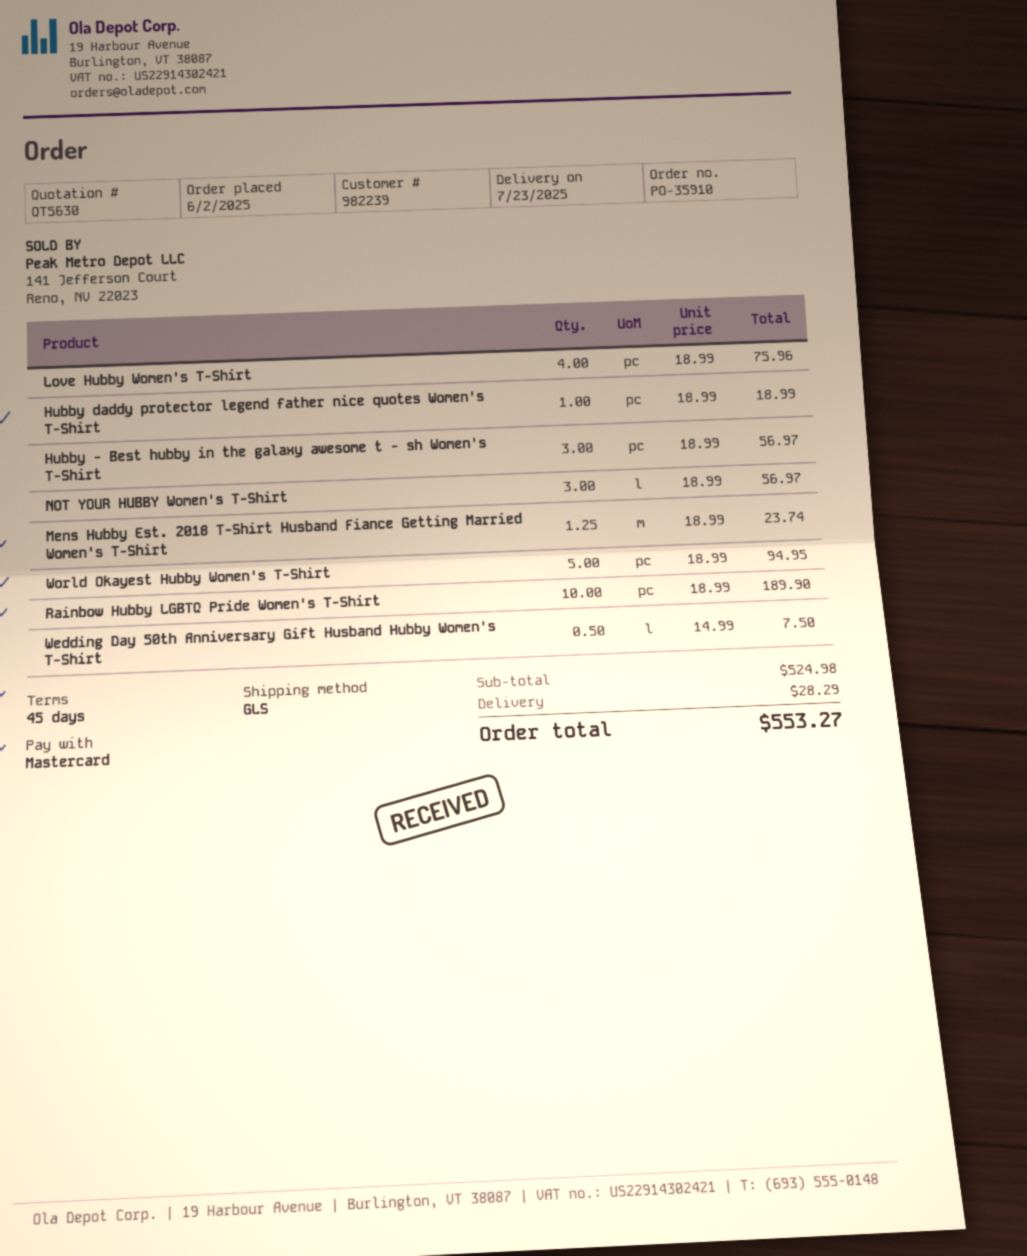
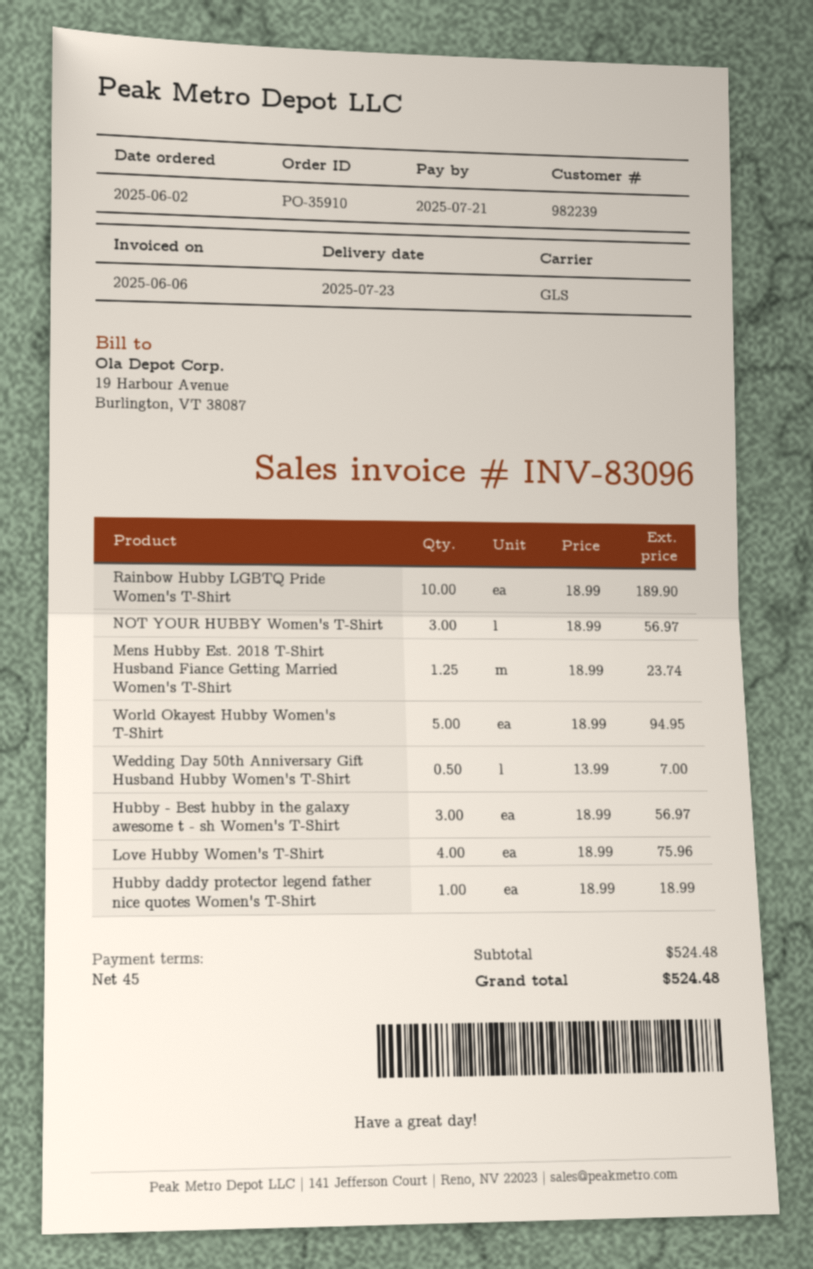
Wedding Day 50th Anniversary Gift Husband Hubby Women's T-Shirt: 0.5 x 14.99 = 7.50 -> 0.5 x 13.99 = 7.00
subtotal: 524.98 -> 524.48
shipping: 28.29 -> none
total: 553.27 -> 524.48

